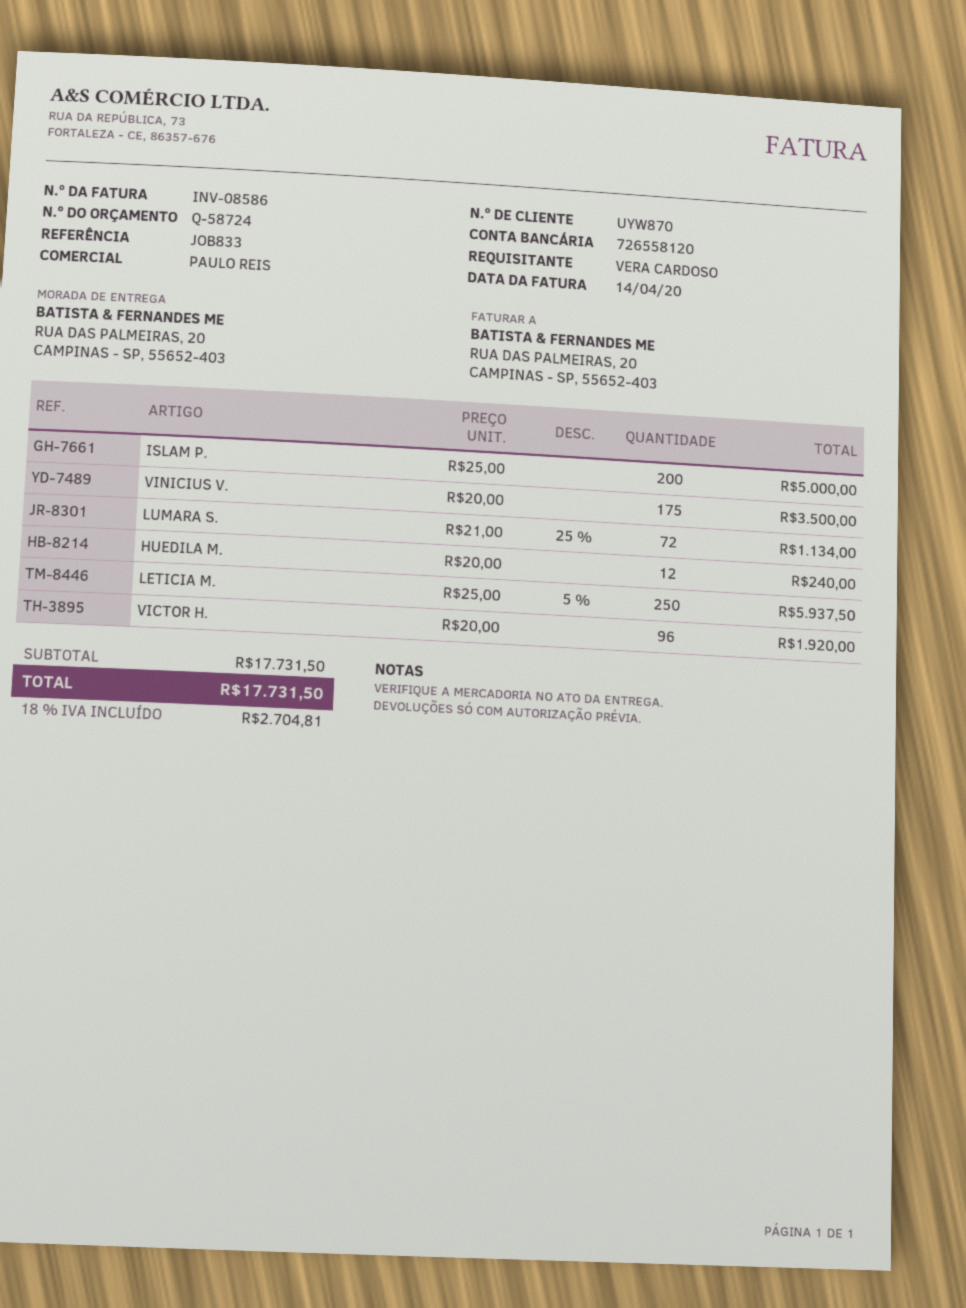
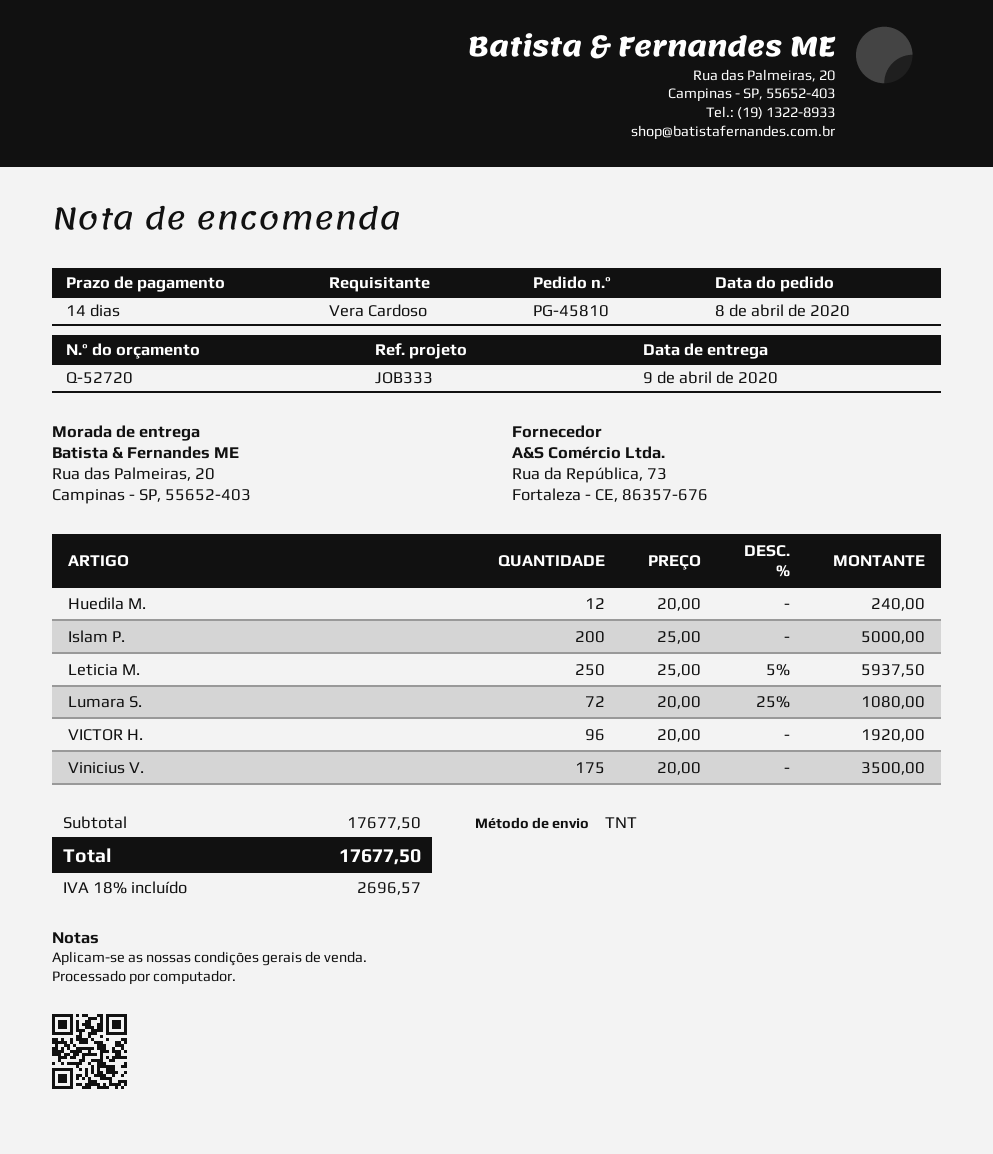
quote number: Q-58724 -> Q-52720
reference: JOB833 -> JOB333
LUMARA S.: 72 x 21.00 - 25% = 1134.00 -> 72 x 20.00 - 25% = 1080.00
subtotal: 17731.50 -> 17677.50
tax: 18% = 2704.81 -> 18% = 2696.57
total: 17731.50 -> 17677.50

